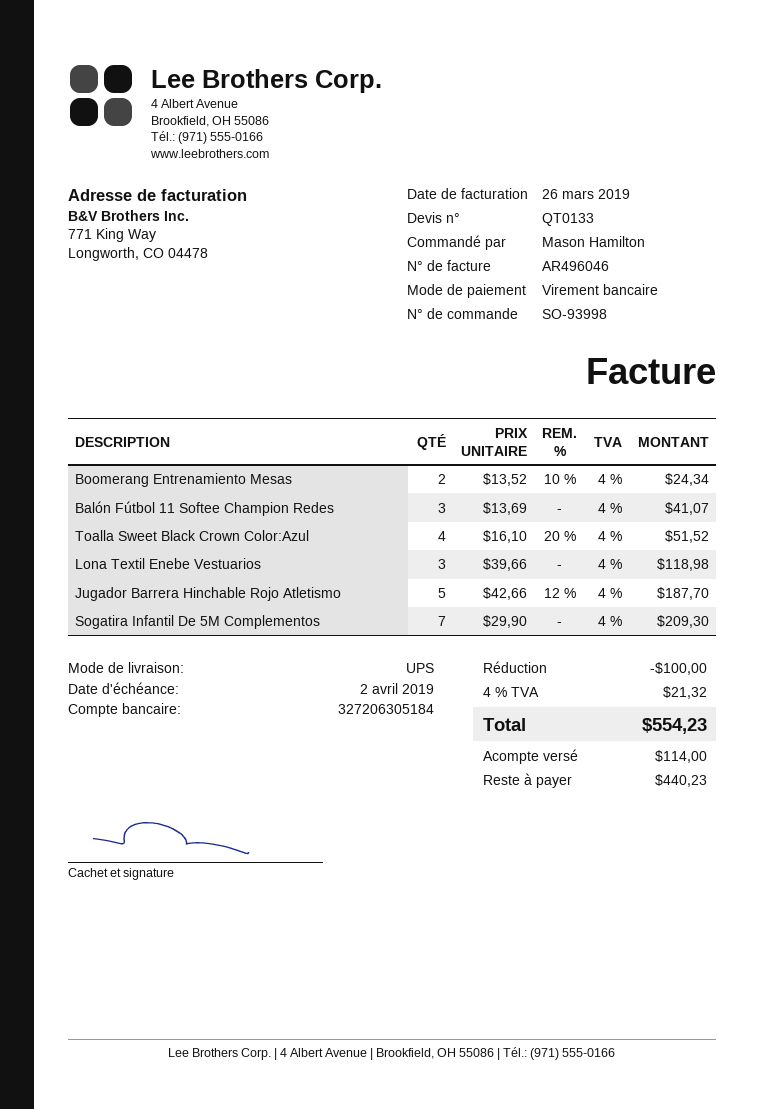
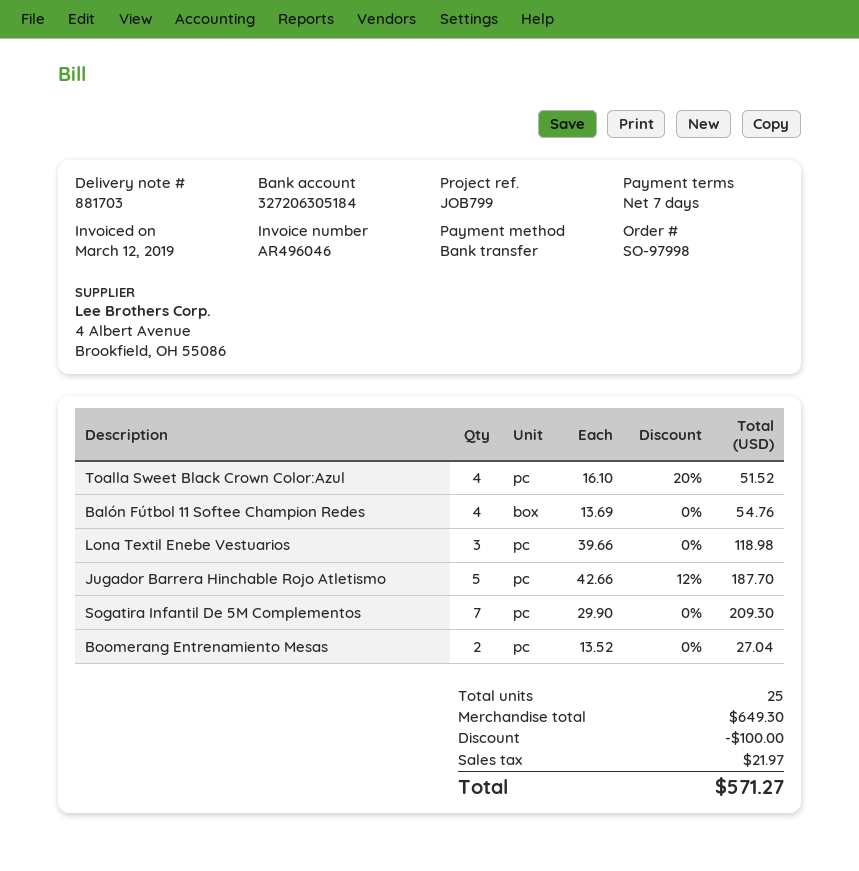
order number: SO-93998 -> SO-97998
invoice date: 2019-03-26 -> 2019-03-12
Boomerang Entrenamiento Mesas: 2 x 13.52 - 10% = 24.34 -> 2 x 13.52 = 27.04
Balón Fútbol 11 Softee Champion Redes: 3 x 13.69 = 41.07 -> 4 x 13.69 = 54.76
tax: 21.32 -> 21.97
total: 554.23 -> 571.27

